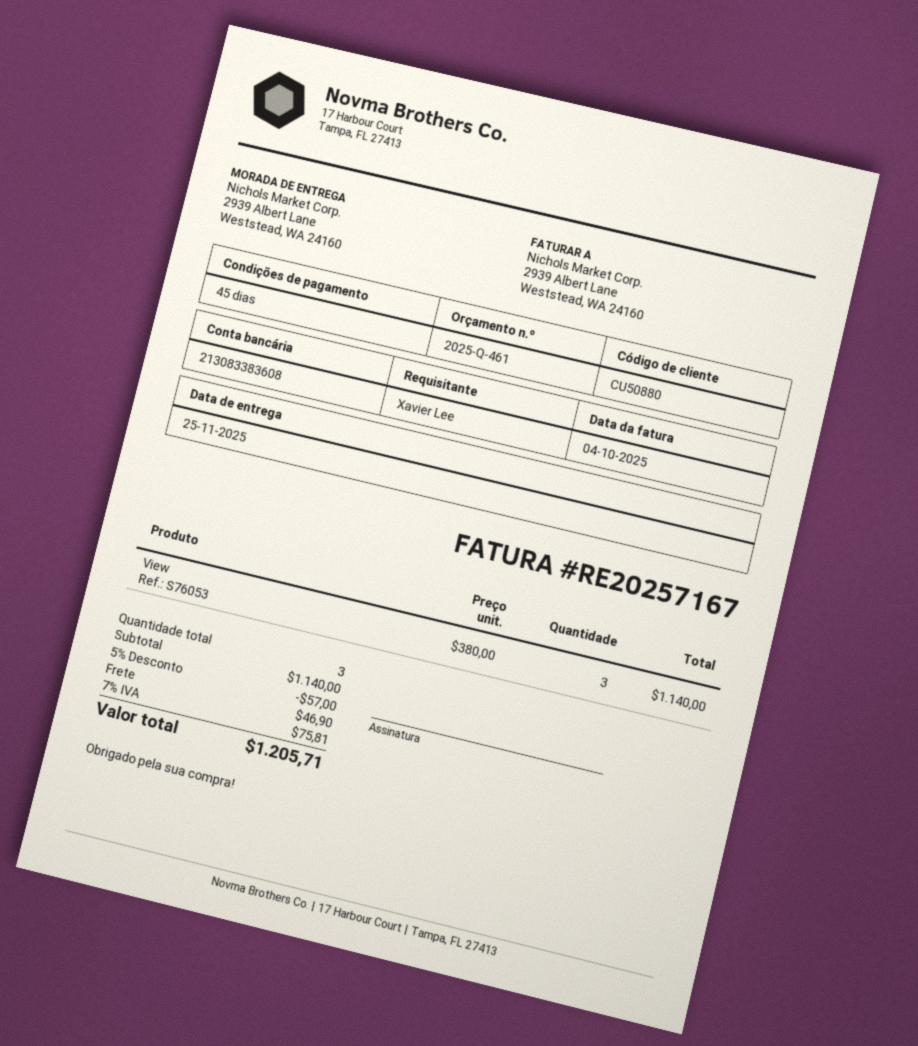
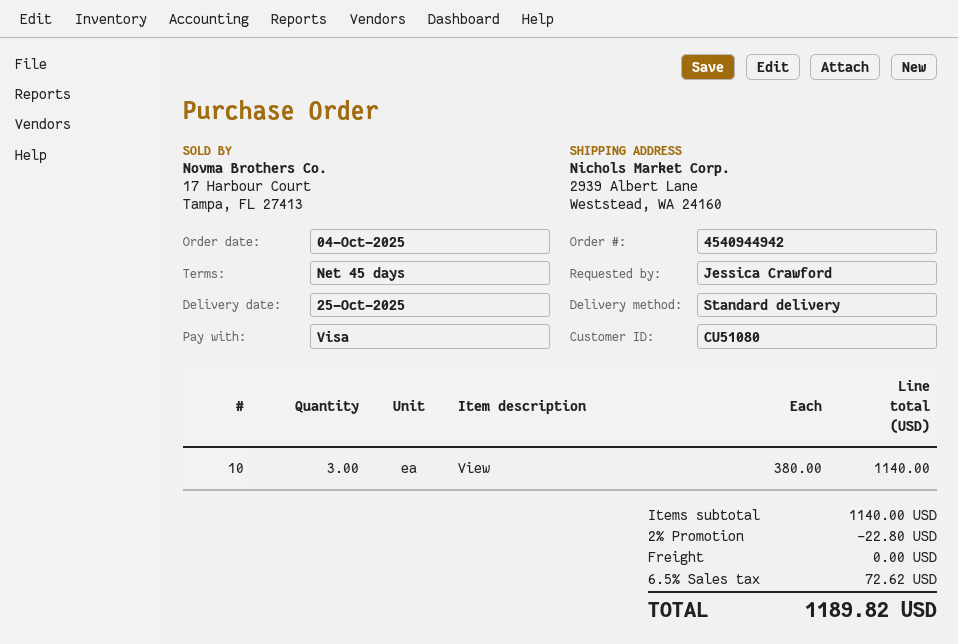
delivery date: 2025-11-25 -> 2025-10-25
customer number: CU50880 -> CU51080
ordered by: Xavier Lee -> Jessica Crawford
discount: 5% = 57.00 -> 2% = 22.80
shipping: 46.90 -> 0.00
tax: 7% = 75.81 -> 6.5% = 72.62
total: 1205.71 -> 1189.82

